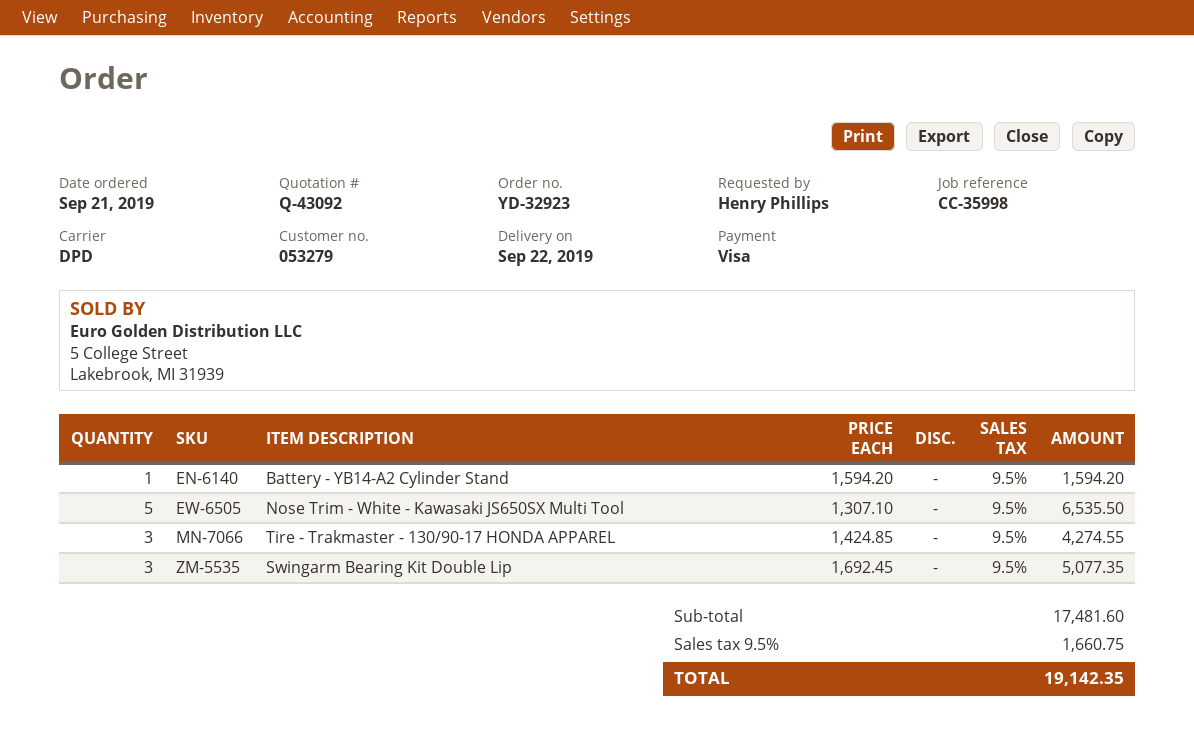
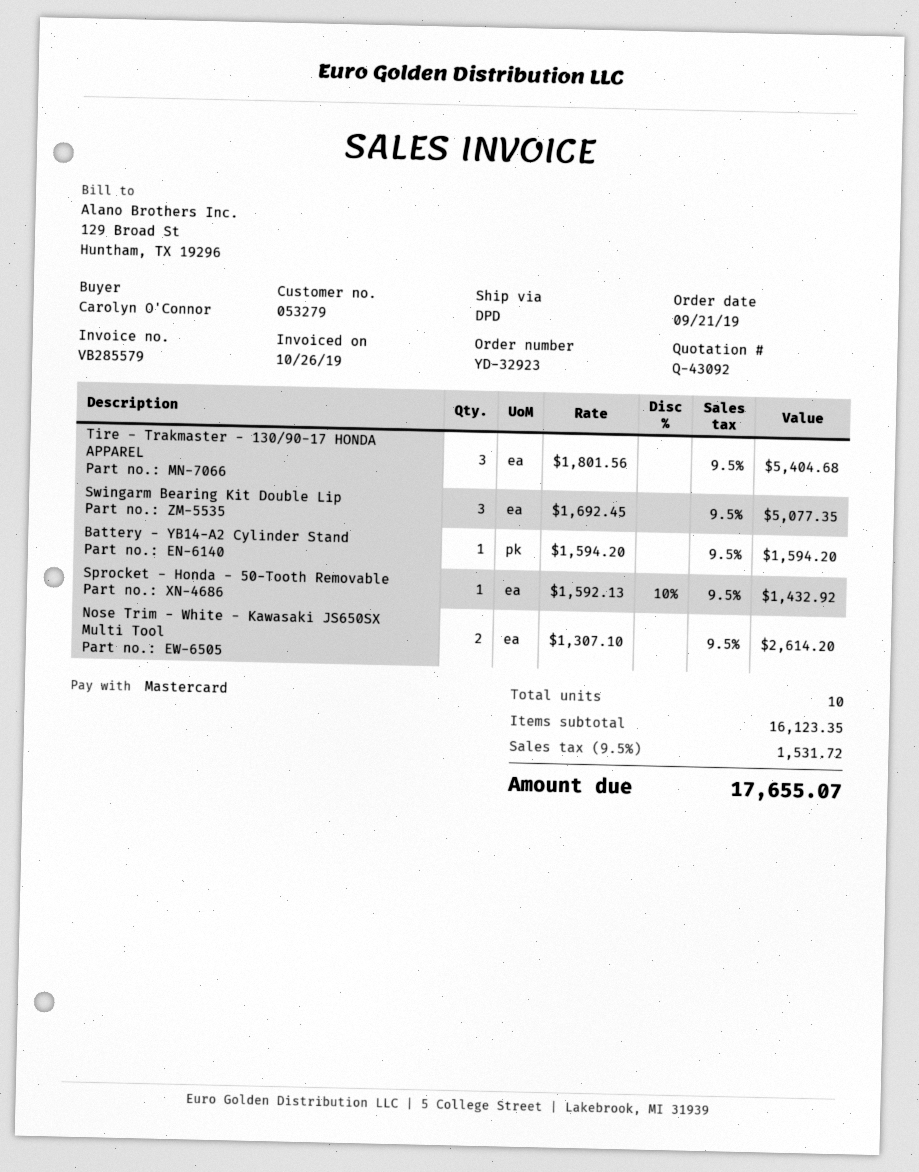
ordered by: Henry Phillips -> Carolyn O'Connor
payment method: Visa -> Mastercard
Nose Trim - White - Kawasaki JS650SX Multi Tool: 5 x 1307.10 = 6535.50 -> 2 x 1307.10 = 2614.20
Tire - Trakmaster - 130/90-17 HONDA APPAREL: 3 x 1424.85 = 4274.55 -> 3 x 1801.56 = 5404.68
Sprocket - Honda - 50-Tooth Removable: none -> 1 x 1592.13 - 10% = 1432.92
subtotal: 17481.60 -> 16123.35
tax: 9.5% = 1660.75 -> 9.5% = 1531.72
total: 19142.35 -> 17655.07

